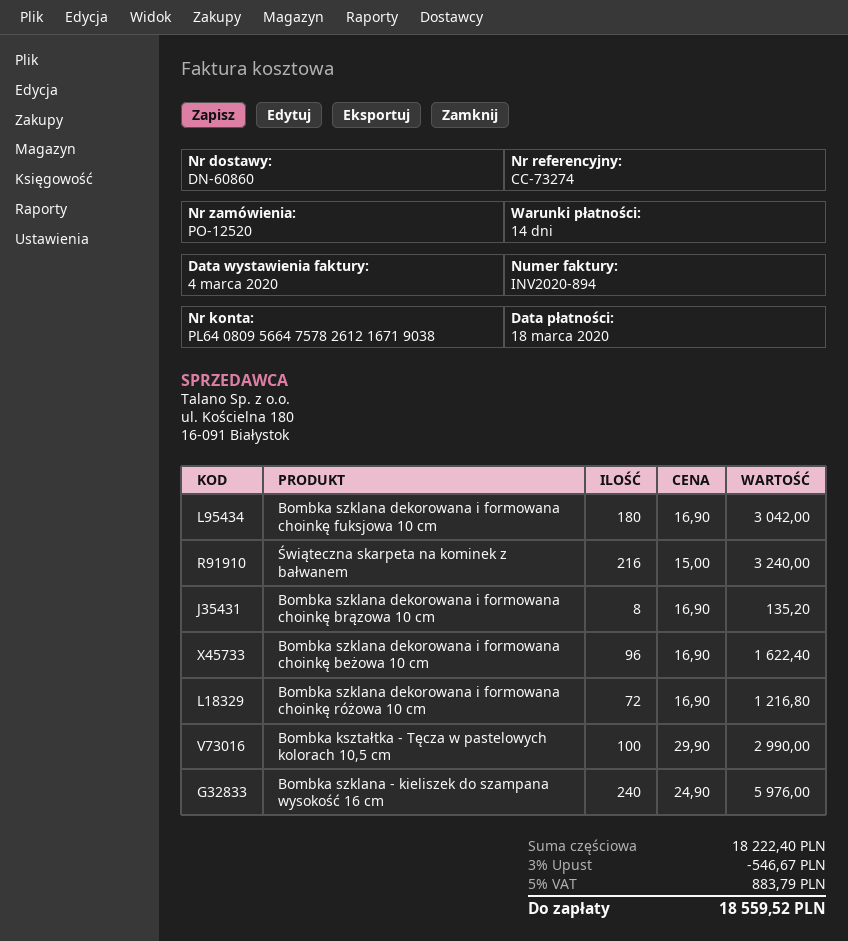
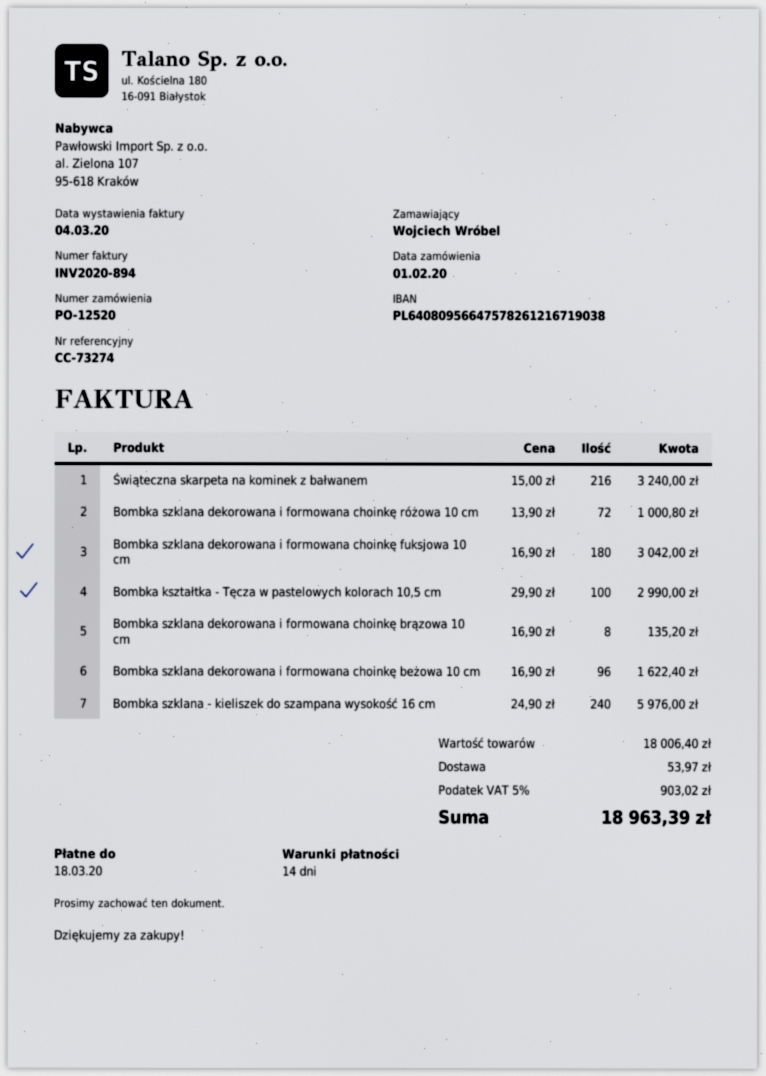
Bombka szklana dekorowana i formowana choinkę różowa 10 cm: 72 x 16.90 = 1216.80 -> 72 x 13.90 = 1000.80
subtotal: 18222.40 -> 18006.40
discount: 3% = 546.67 -> none
shipping: none -> 53.97
tax: 5% = 883.79 -> 5% = 903.02
total: 18559.52 -> 18963.39

